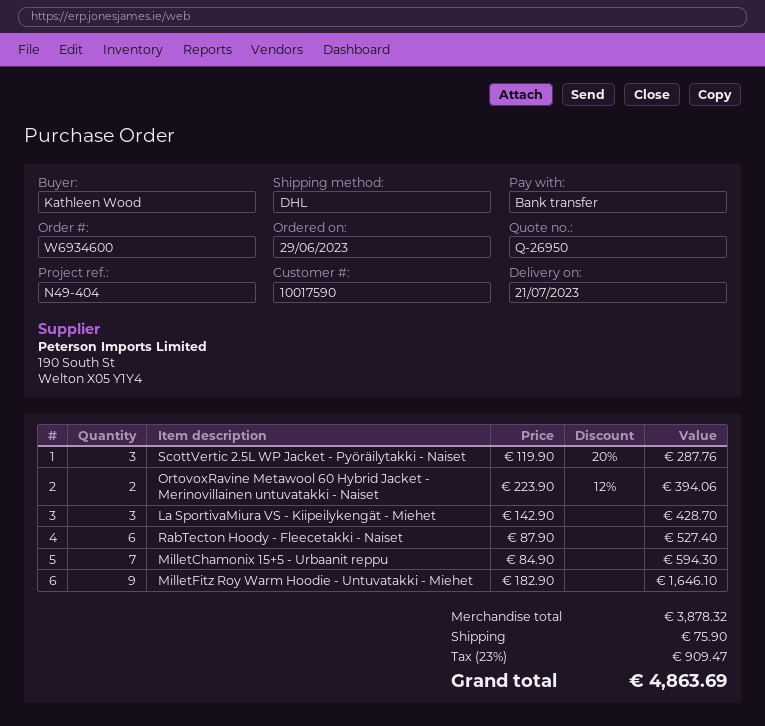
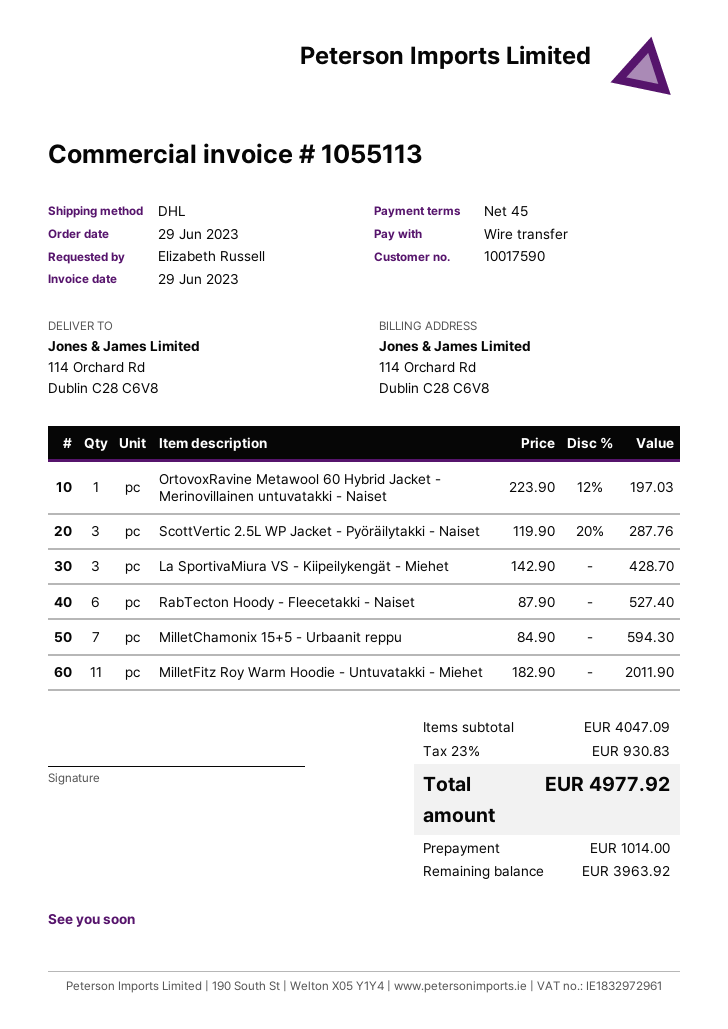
ordered by: Kathleen Wood -> Elizabeth Russell
OrtovoxRavine Metawool 60 Hybrid Jacket - Merinovillainen untuvatakki - Naiset: 2 x 223.90 - 12% = 394.06 -> 1 x 223.90 - 12% = 197.03
MilletFitz Roy Warm Hoodie - Untuvatakki - Miehet: 9 x 182.90 = 1646.10 -> 11 x 182.90 = 2011.90
subtotal: 3878.32 -> 4047.09
shipping: 75.90 -> none
tax: 23% = 909.47 -> 23% = 930.83
total: 4863.69 -> 4977.92

